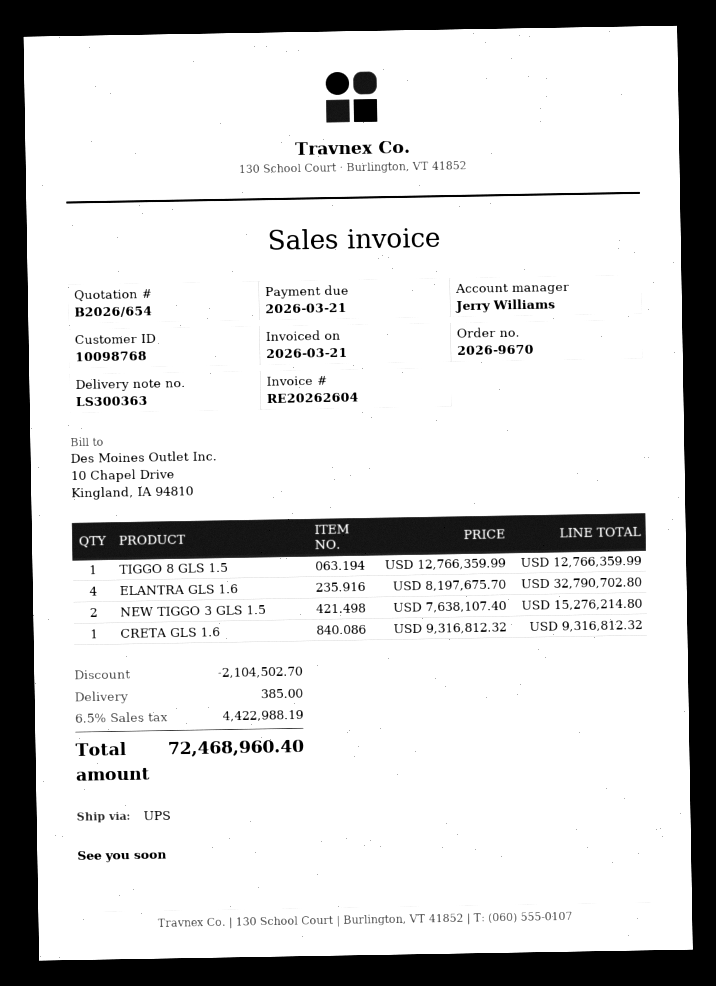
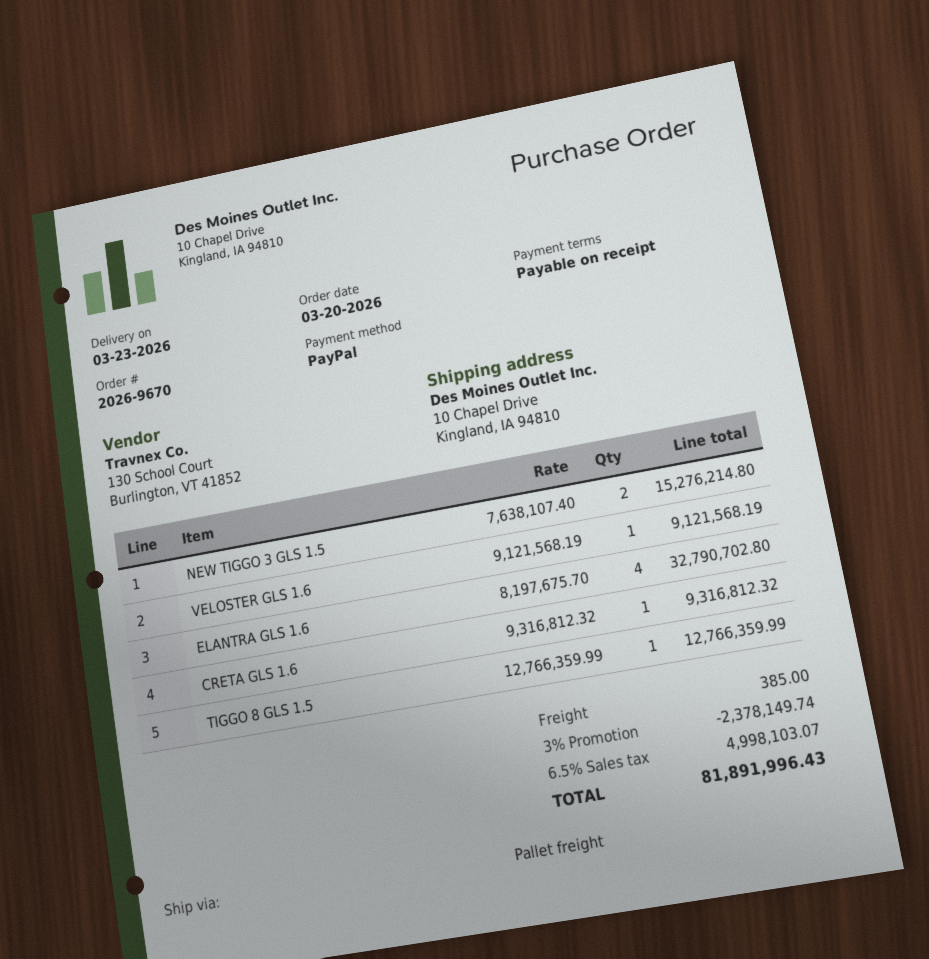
shipping method: UPS -> pallet freight
VELOSTER GLS 1.6: none -> 1 x 9121568.19 = 9121568.19
discount: 2104502.70 -> 2378149.74
tax: 6.5% = 4422988.19 -> 6.5% = 4998103.07
total: 72468960.40 -> 81891996.43

